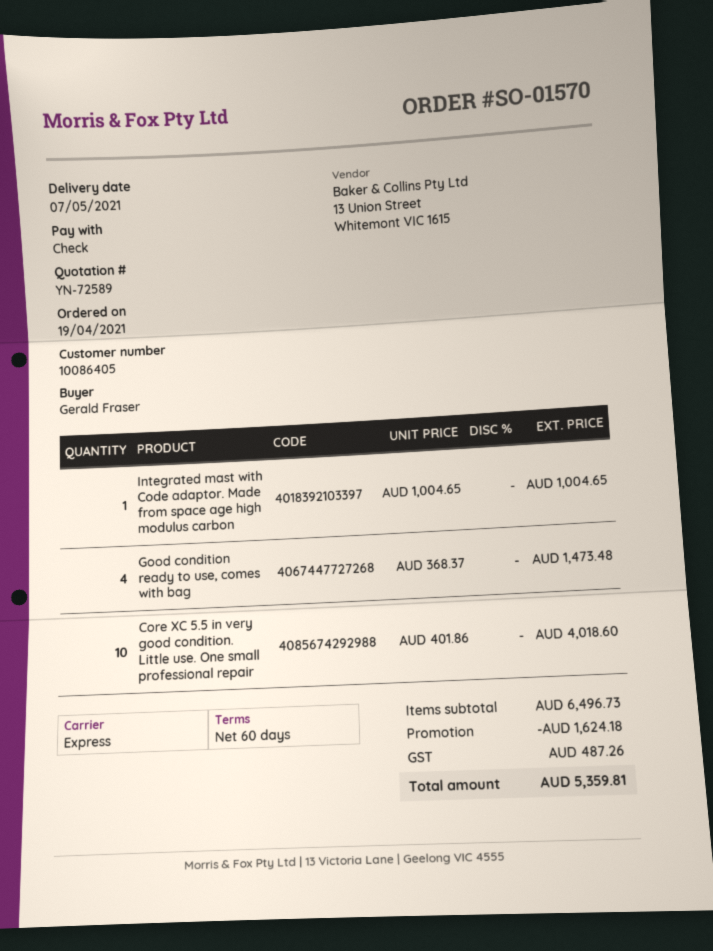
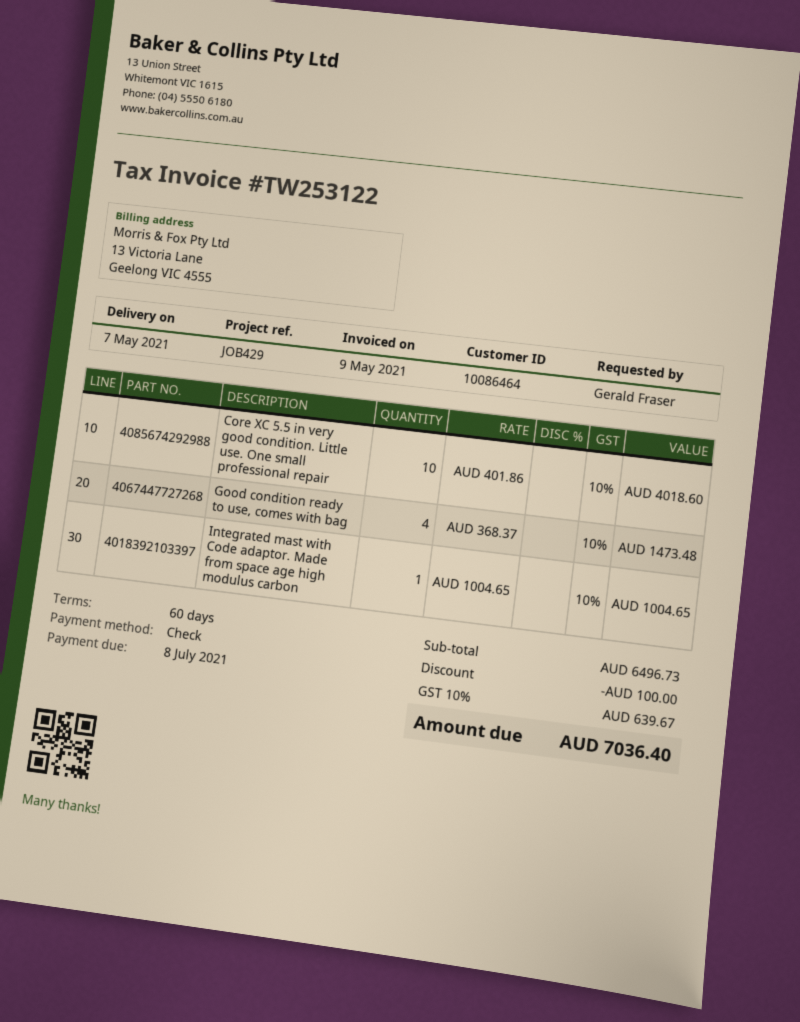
customer number: 10086405 -> 10086464
discount: 1624.18 -> 100.00
tax: 487.26 -> 639.67
total: 5359.81 -> 7036.40

